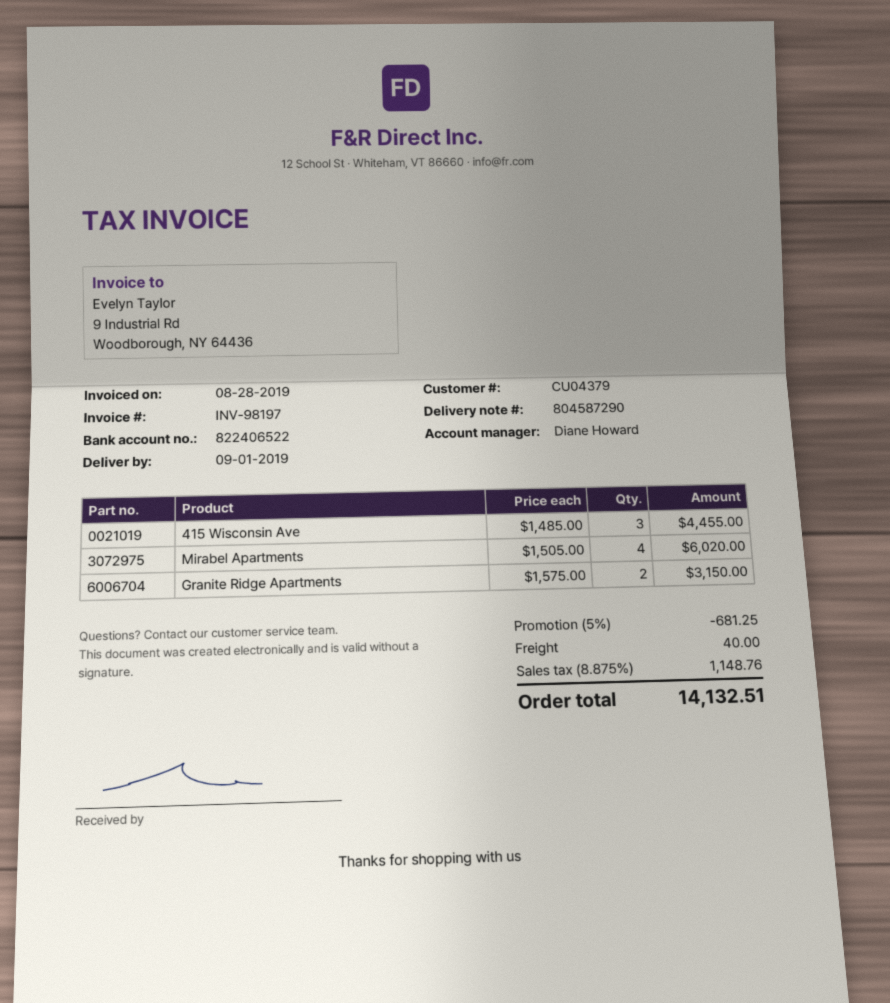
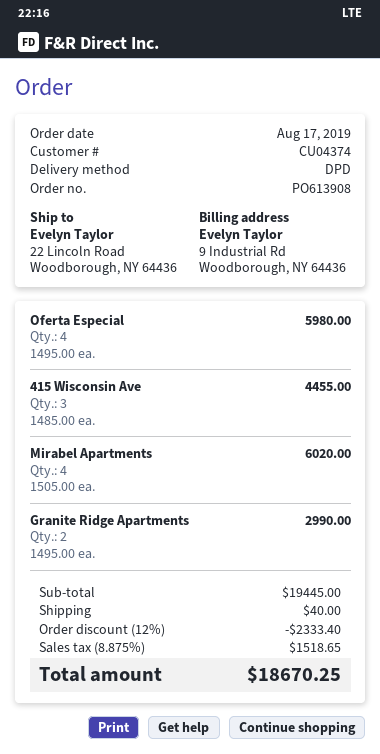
customer number: CU04379 -> CU04374
Granite Ridge Apartments: 2 x 1575.00 = 3150.00 -> 2 x 1495.00 = 2990.00
Oferta Especial: none -> 4 x 1495.00 = 5980.00
discount: 5% = 681.25 -> 12% = 2333.40
tax: 8.875% = 1148.76 -> 8.875% = 1518.65
total: 14132.51 -> 18670.25

